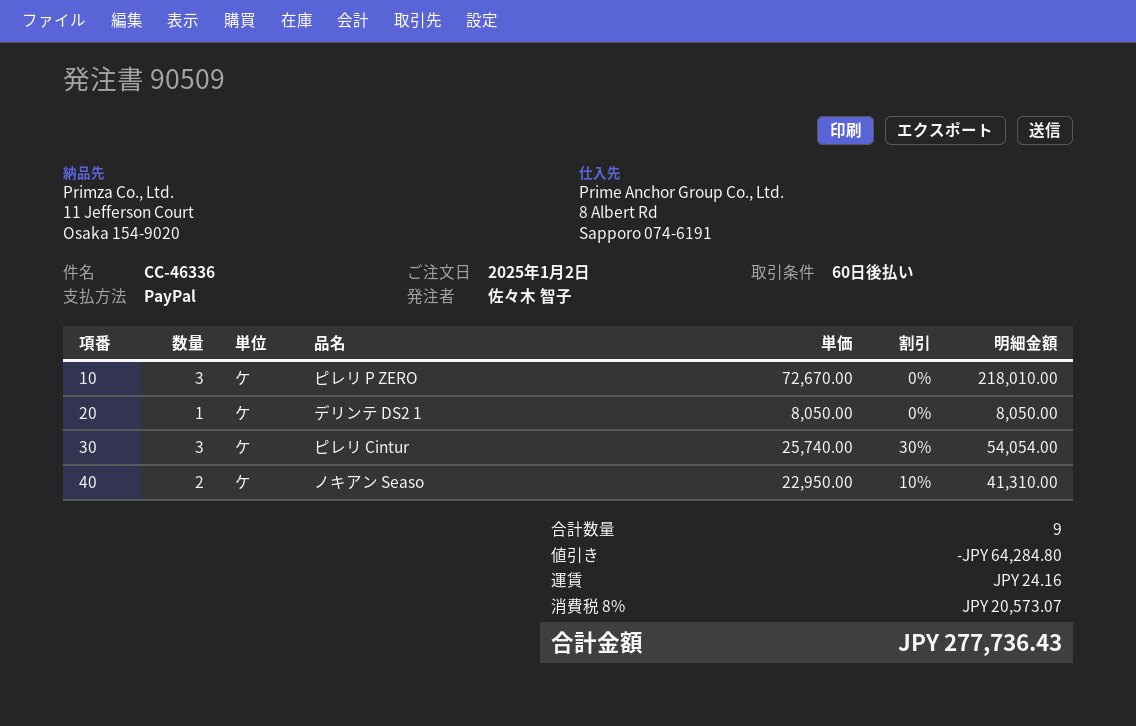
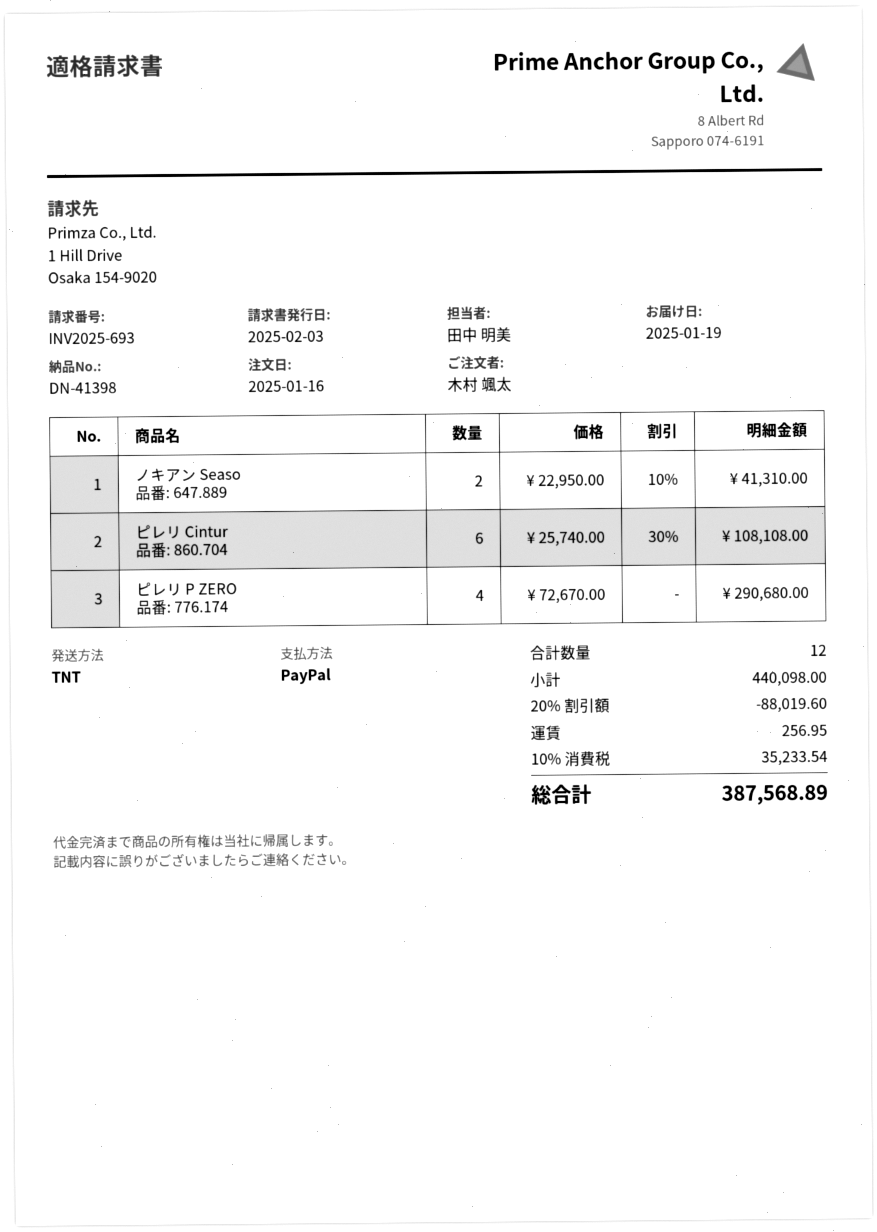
order date: 2025-01-02 -> 2025-01-16
ordered by: 佐々木 智子 -> 木村 颯太
ピレリ P ZERO: 3 x 72670.00 = 218010.00 -> 4 x 72670.00 = 290680.00
デリンテ DS2 1: 1 x 8050.00 = 8050.00 -> none
ピレリ Cintur: 3 x 25740.00 - 30% = 54054.00 -> 6 x 25740.00 - 30% = 108108.00
total quantity: 9 -> 12
discount: 64284.80 -> 88019.60
shipping: 24.16 -> 256.95
tax: 8% = 20573.07 -> 10% = 35233.54
total: 277736.43 -> 387568.89

